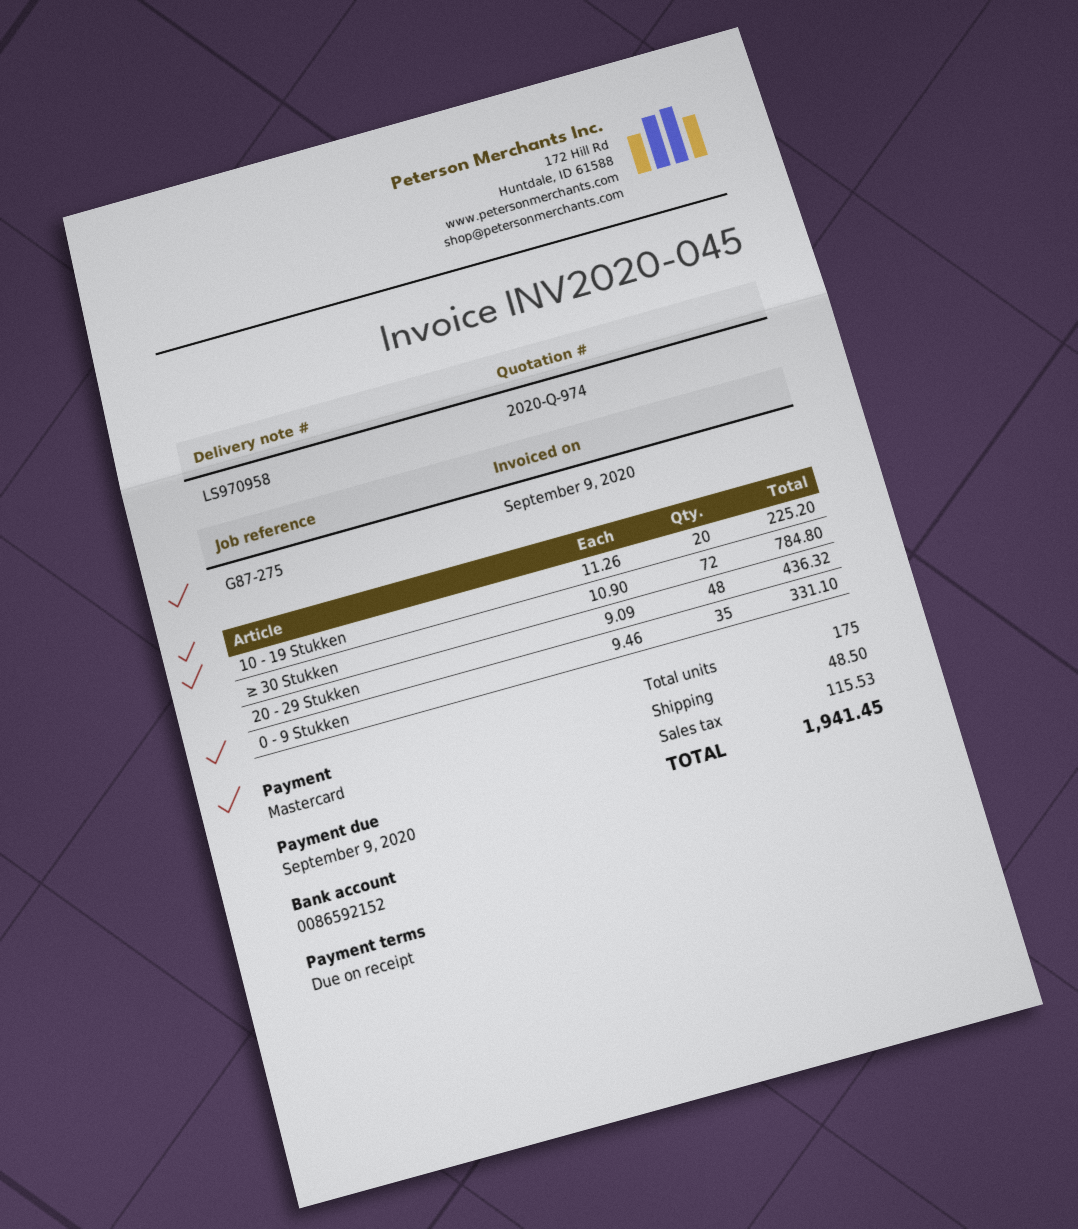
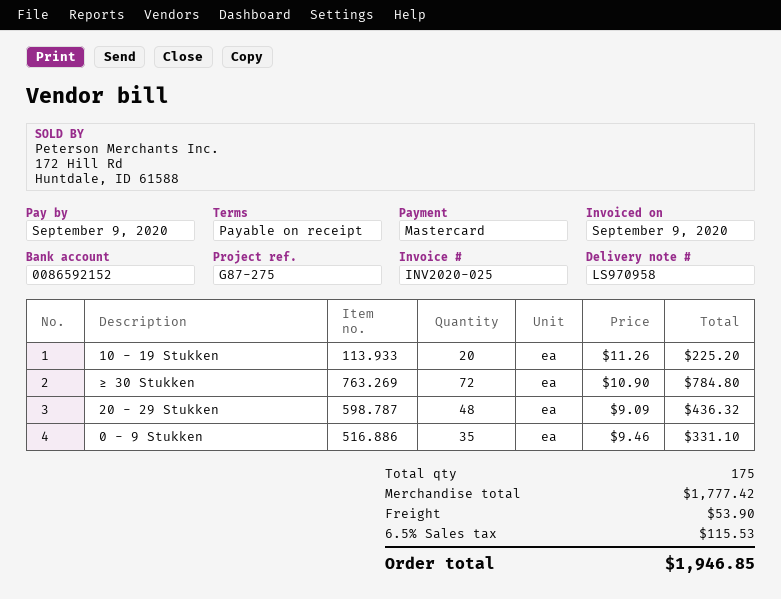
invoice number: INV2020-045 -> INV2020-025
shipping: 48.50 -> 53.90
total: 1941.45 -> 1946.85

